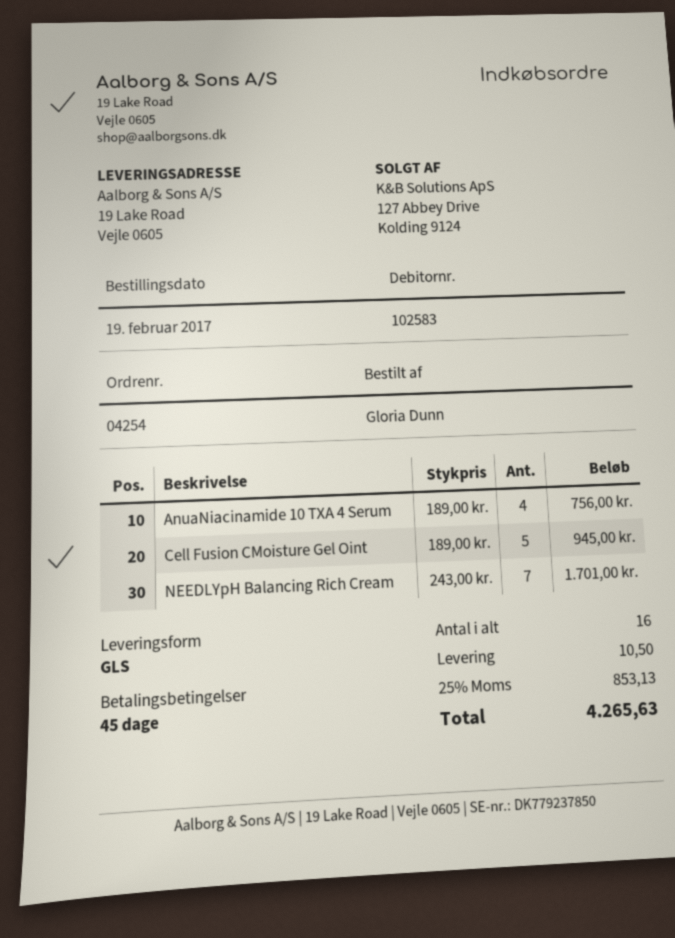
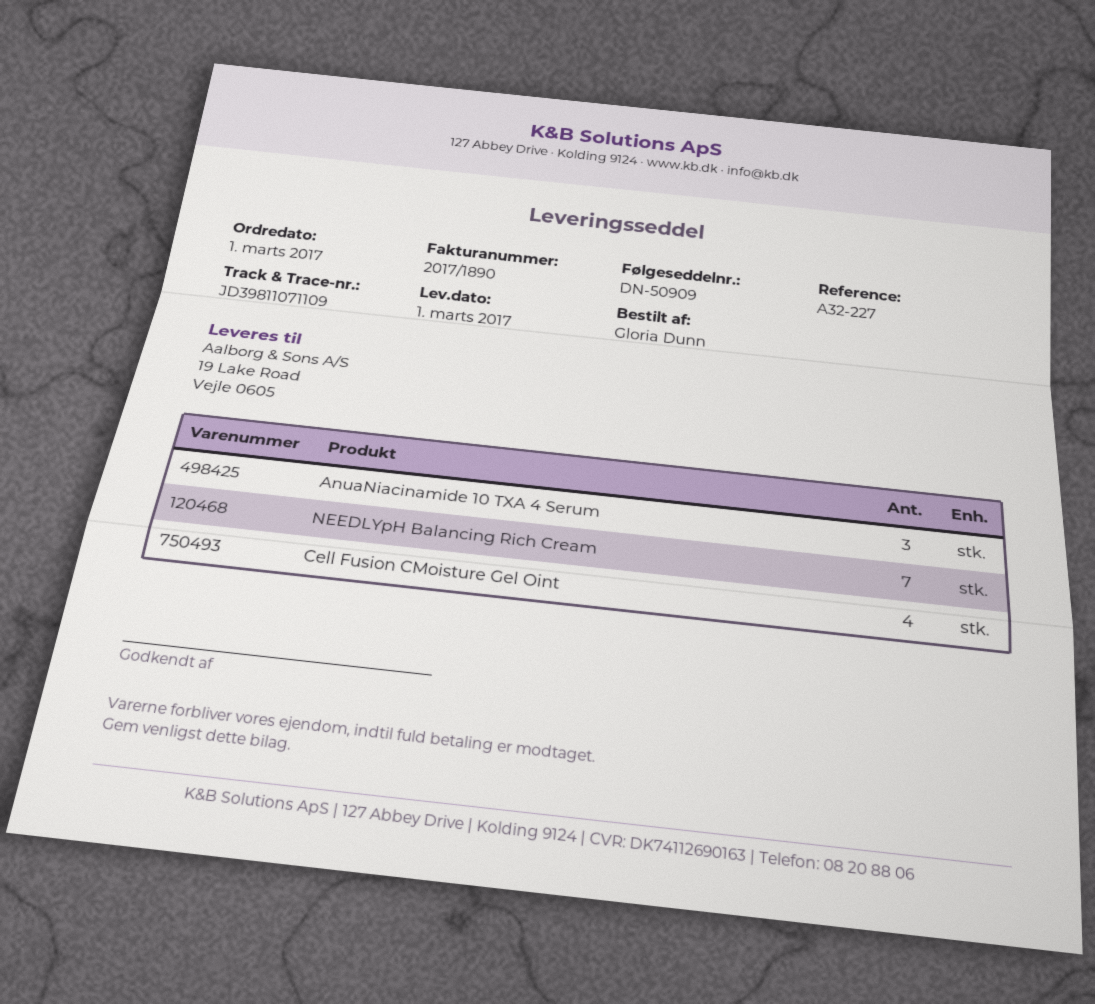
order date: 2017-02-19 -> 2017-03-01
AnuaNiacinamide 10 TXA 4 Serum: 4 -> 3
Cell Fusion CMoisture Gel Oint: 5 -> 4

